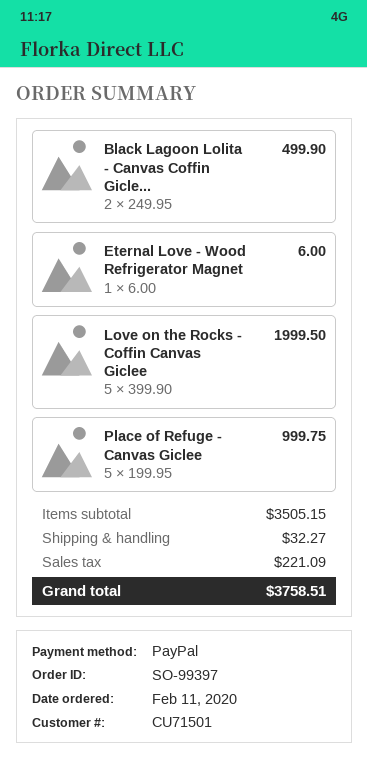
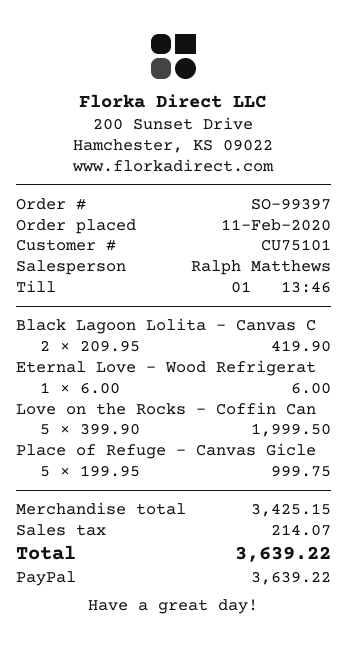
customer number: CU71501 -> CU75101
Black Lagoon Lolita - Canvas Coffin Gicle...: 2 x 249.95 = 499.90 -> 2 x 209.95 = 419.90
subtotal: 3505.15 -> 3425.15
shipping: 32.27 -> none
tax: 221.09 -> 214.07
total: 3758.51 -> 3639.22

